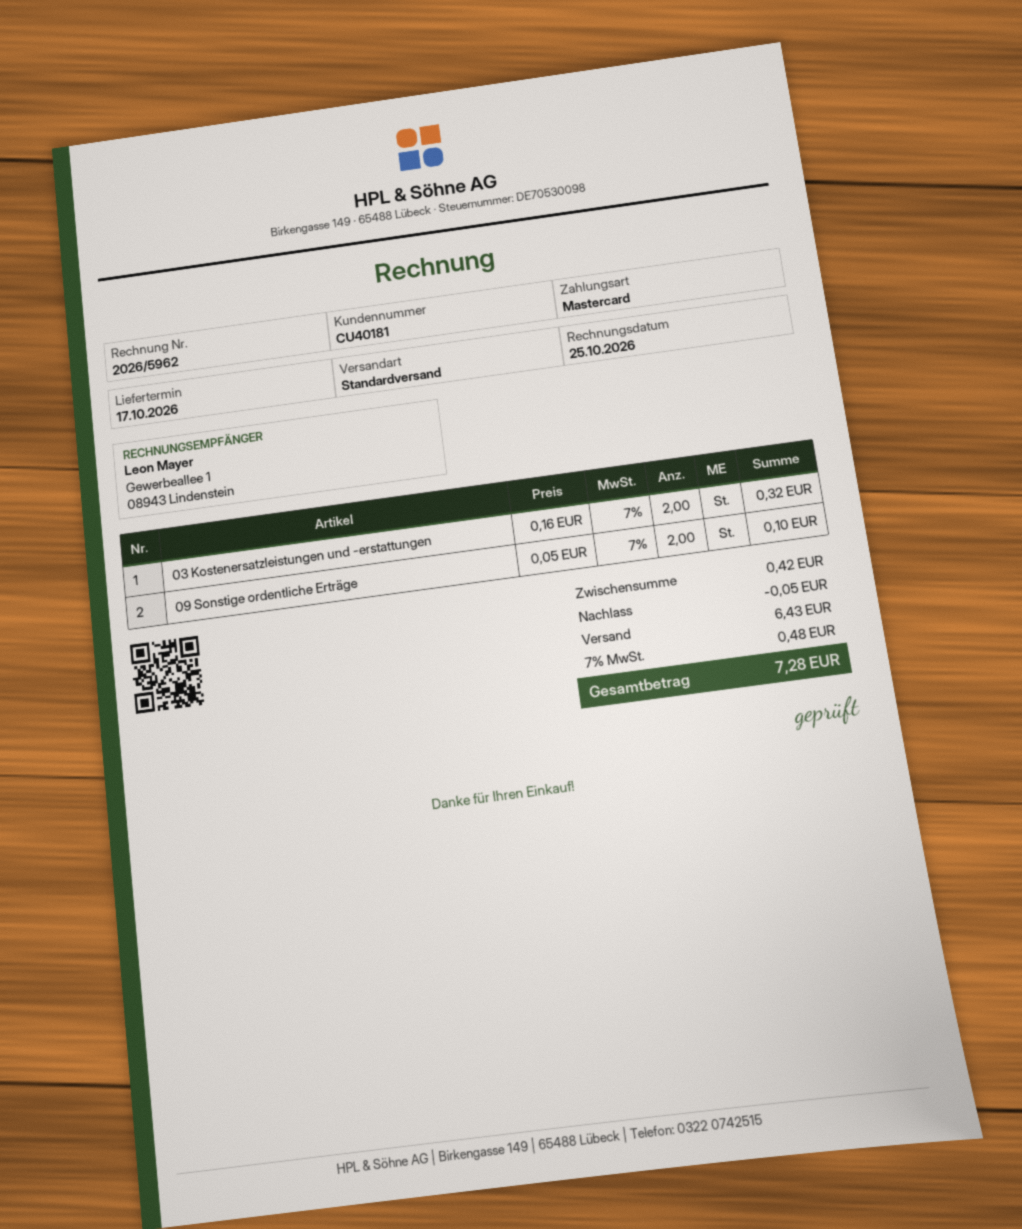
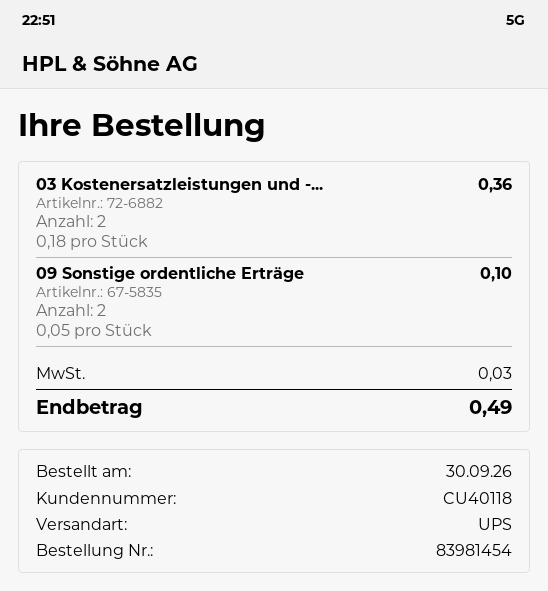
customer number: CU40181 -> CU40118
shipping method: standard -> UPS
03 Kostenersatzleistungen und -erstattungen: 2 x 0.16 = 0.32 -> 2 x 0.18 = 0.36
discount: 0.05 -> none
shipping: 6.43 -> none
tax: 0.48 -> 0.03
total: 7.28 -> 0.49

